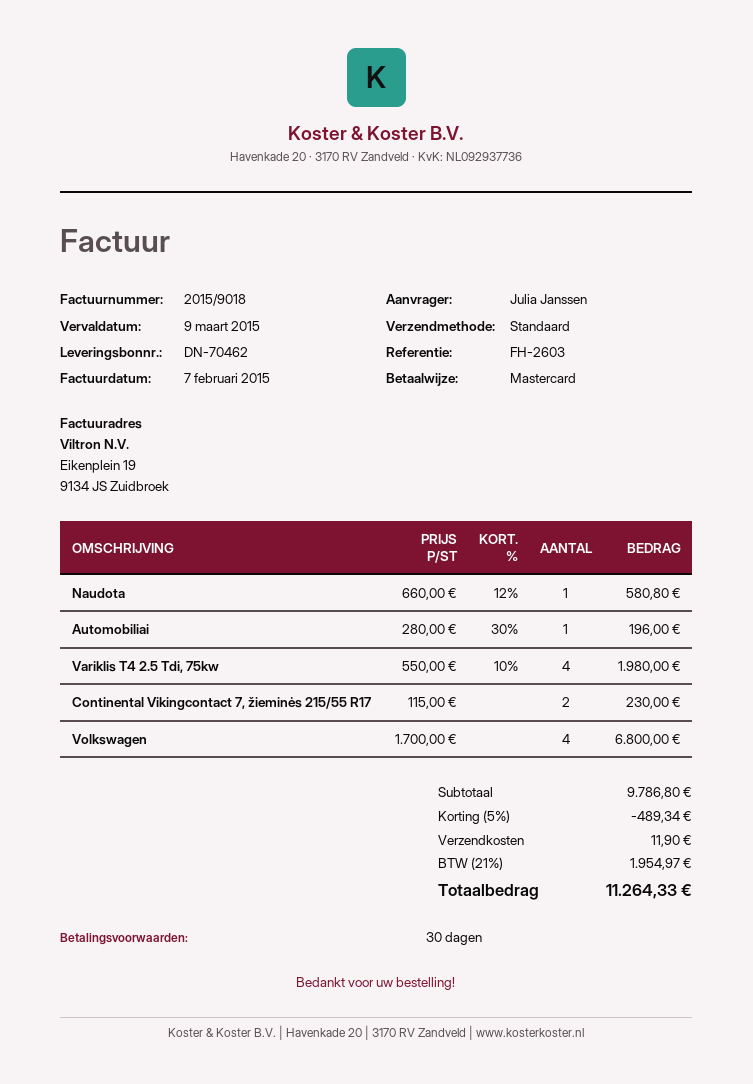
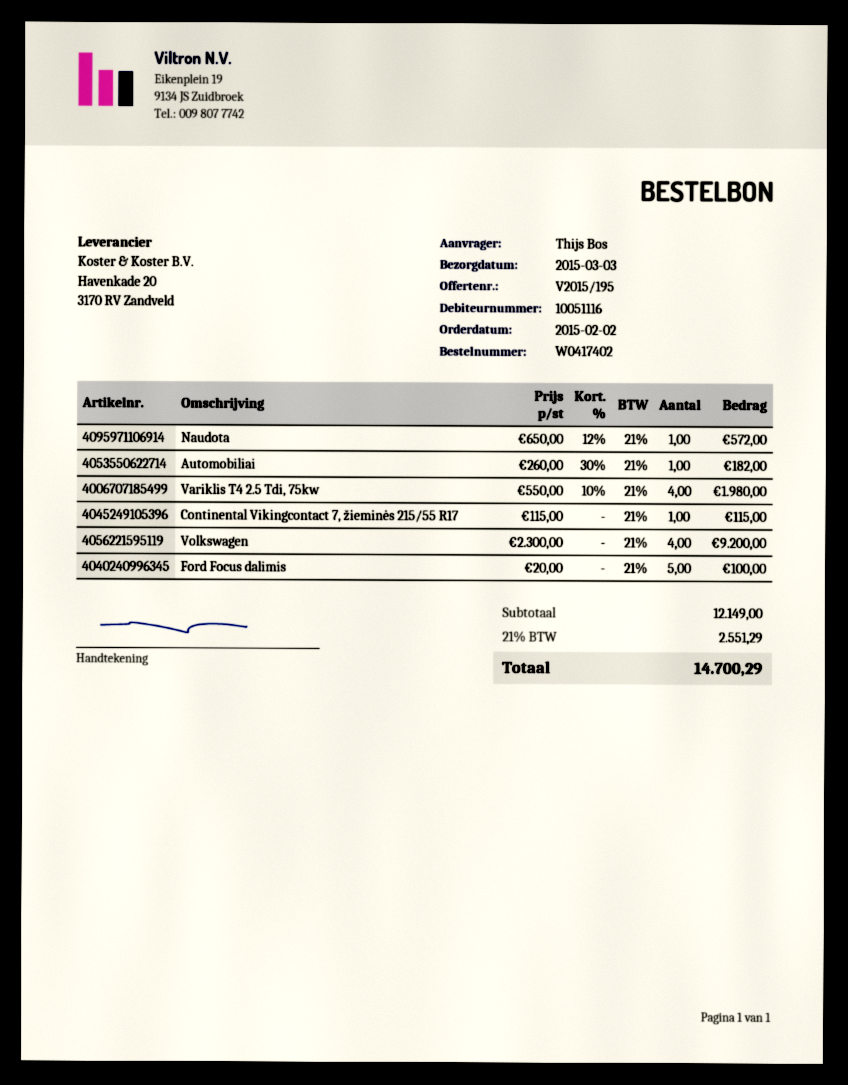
ordered by: Julia Janssen -> Thijs Bos
Naudota: 1 x 660.00 - 12% = 580.80 -> 1 x 650.00 - 12% = 572.00
Automobiliai: 1 x 280.00 - 30% = 196.00 -> 1 x 260.00 - 30% = 182.00
Continental Vikingcontact 7, žieminės 215/55 R17: 2 x 115.00 = 230.00 -> 1 x 115.00 = 115.00
Volkswagen: 4 x 1700.00 = 6800.00 -> 4 x 2300.00 = 9200.00
Ford Focus dalimis: none -> 5 x 20.00 = 100.00
subtotal: 9786.80 -> 12149.00
discount: 5% = 489.34 -> none
shipping: 11.90 -> none
tax: 21% = 1954.97 -> 21% = 2551.29
total: 11264.33 -> 14700.29

